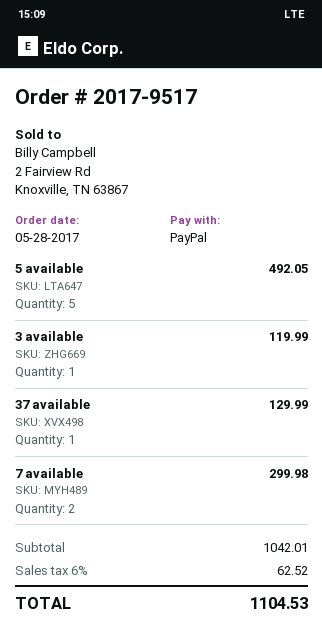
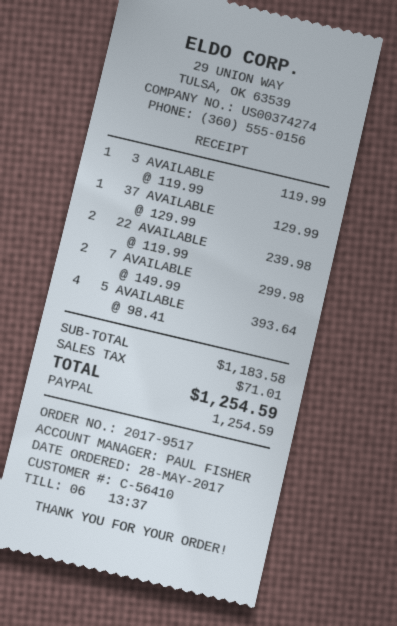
5 available: 5 for 492.05 -> 4 for 393.64
22 AVAILABLE: none -> 2 for 239.98
subtotal: 1042.01 -> 1183.58
tax: 62.52 -> 71.01
total: 1104.53 -> 1254.59

